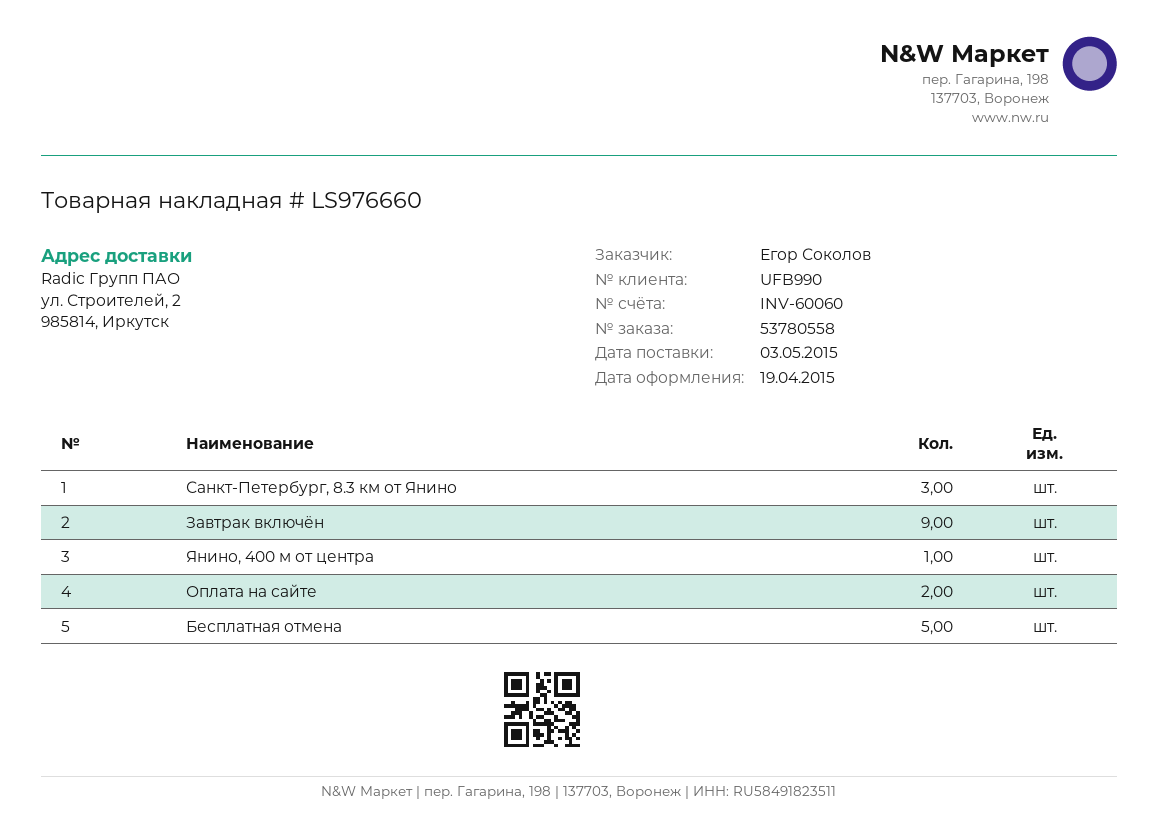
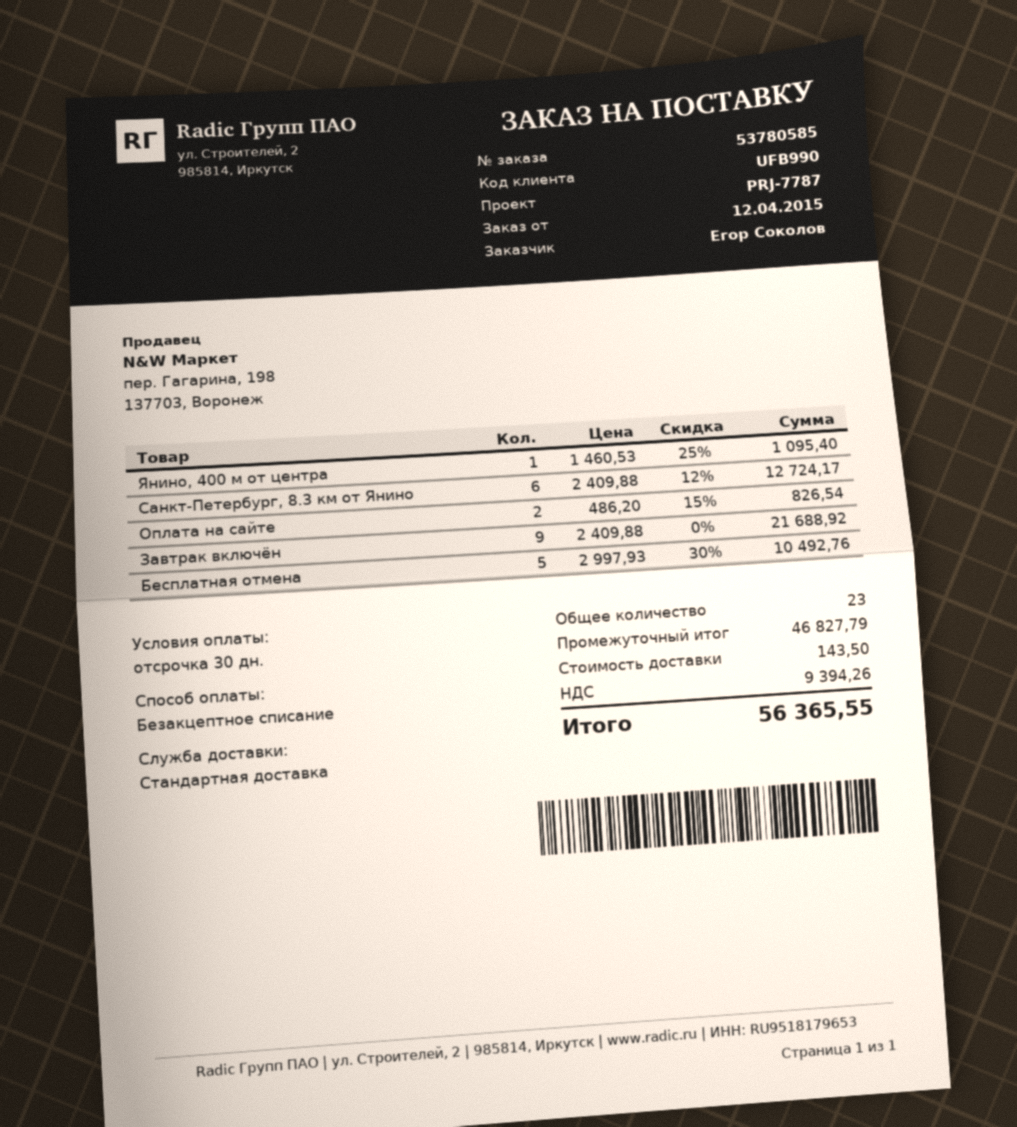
order number: 53780558 -> 53780585
order date: 2015-04-19 -> 2015-04-12
Санкт-Петербург, 8.3 км от Янино: 3 -> 6

